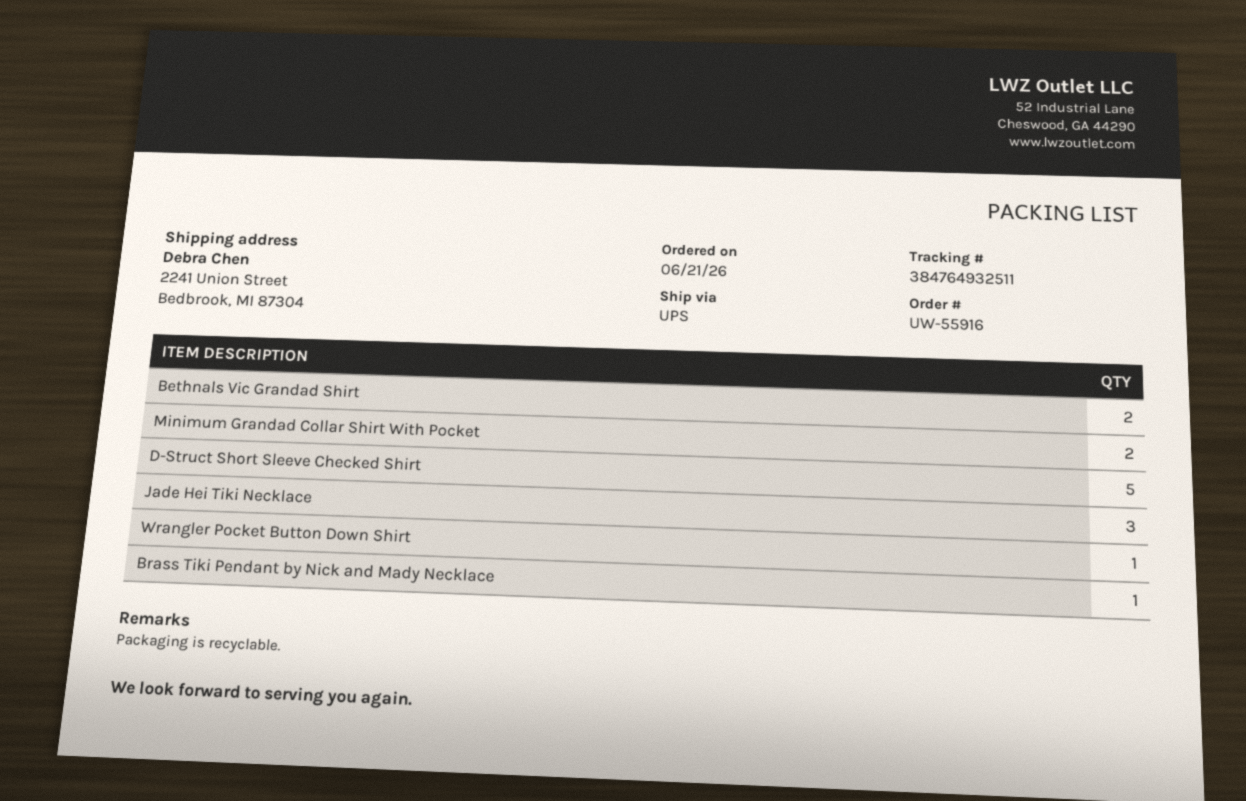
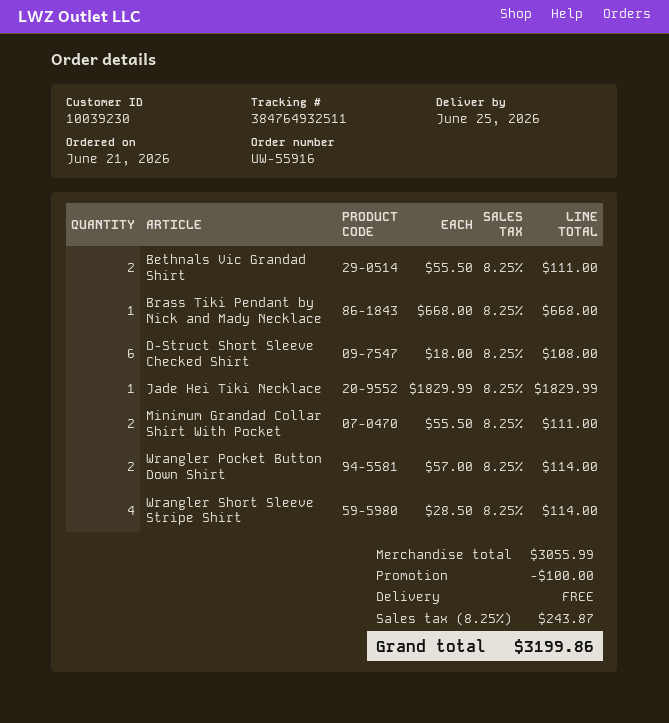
D-Struct Short Sleeve Checked Shirt: 5 -> 6
Jade Hei Tiki Necklace: 3 -> 1
Wrangler Pocket Button Down Shirt: 1 -> 2
Wrangler Short Sleeve Stripe Shirt: none -> 4

